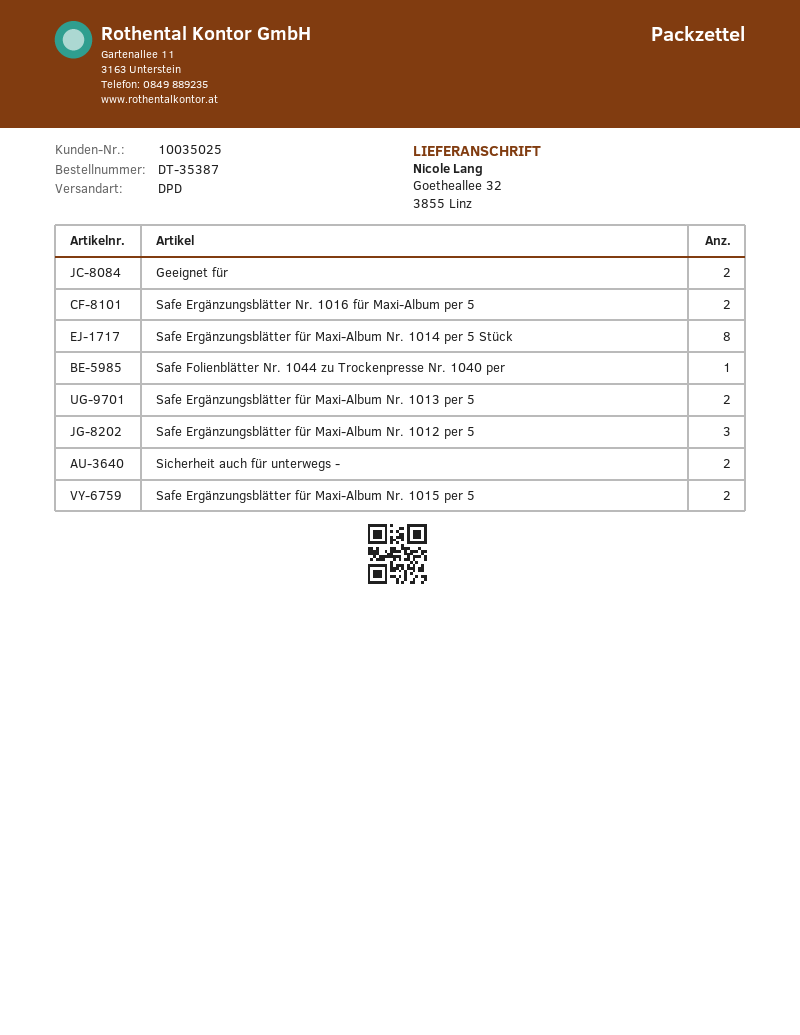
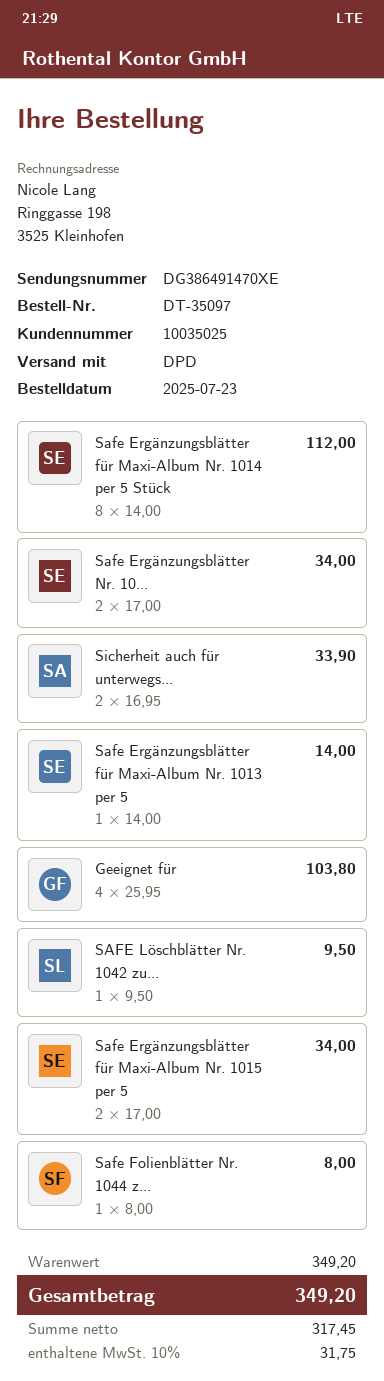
order number: DT-35387 -> DT-35097
Geeignet für: 2 -> 4
Safe Ergänzungsblätter für Maxi-Album Nr. 1013 per 5: 2 -> 1
Safe Ergänzungsblätter für Maxi-Album Nr. 1012 per 5: 3 -> none
SAFE Löschblätter Nr. 1042 zu...: none -> 1

